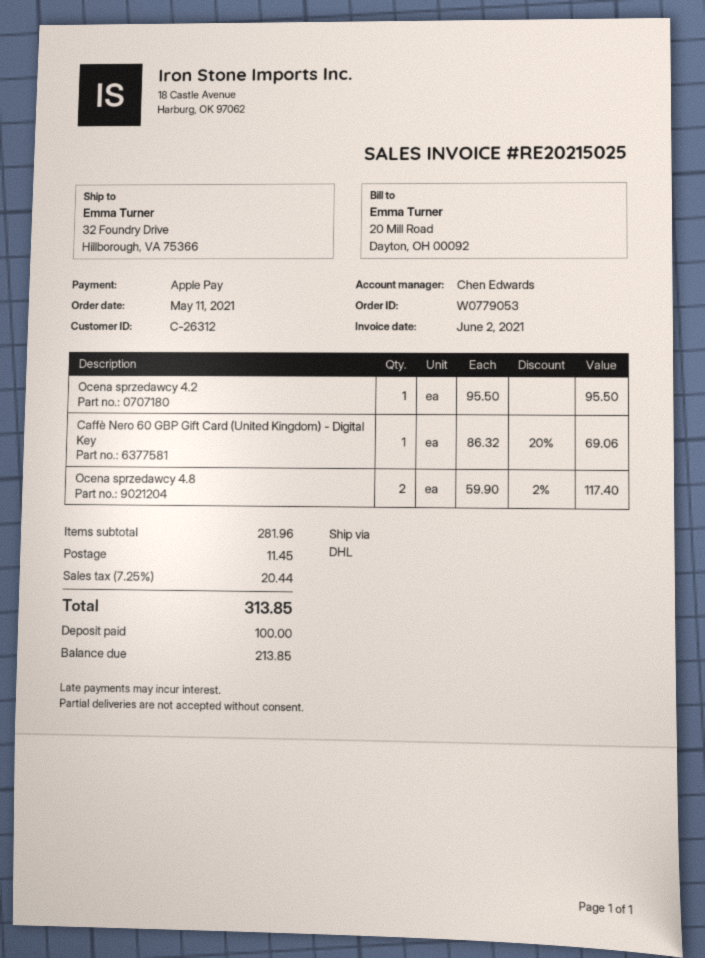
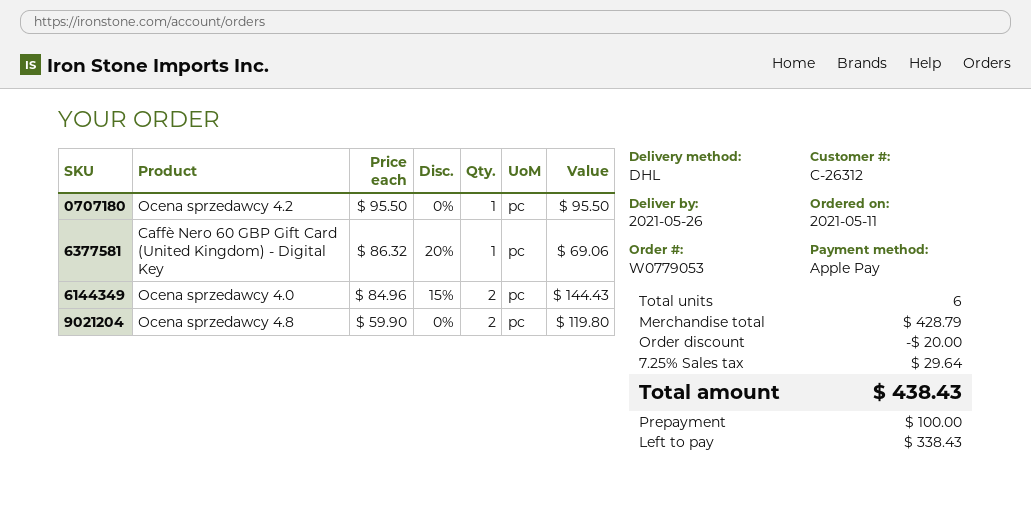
Ocena sprzedawcy 4.8: 2 x 59.90 - 2% = 117.40 -> 2 x 59.90 = 119.80
Ocena sprzedawcy 4.0: none -> 2 x 84.96 - 15% = 144.43
subtotal: 281.96 -> 428.79
discount: none -> 20.00
shipping: 11.45 -> none
tax: 7.25% = 20.44 -> 7.25% = 29.64
total: 313.85 -> 438.43
balance: 213.85 -> 338.43

